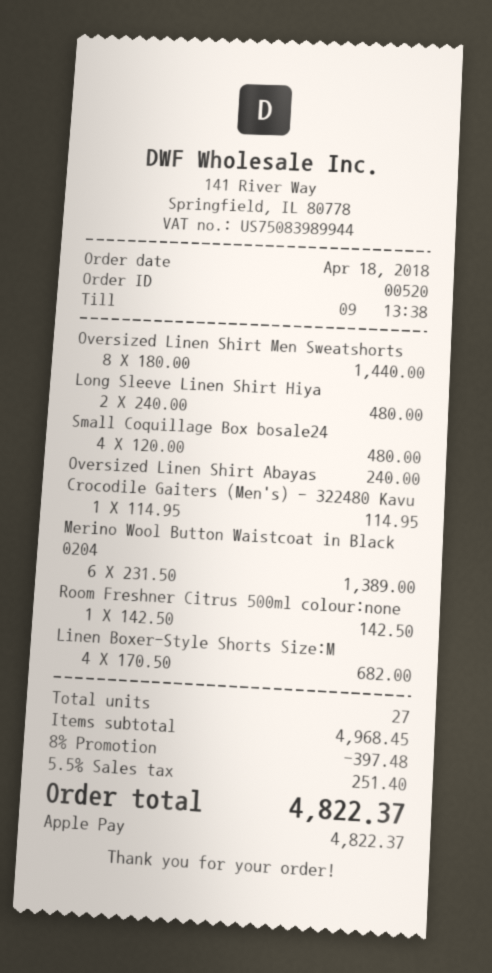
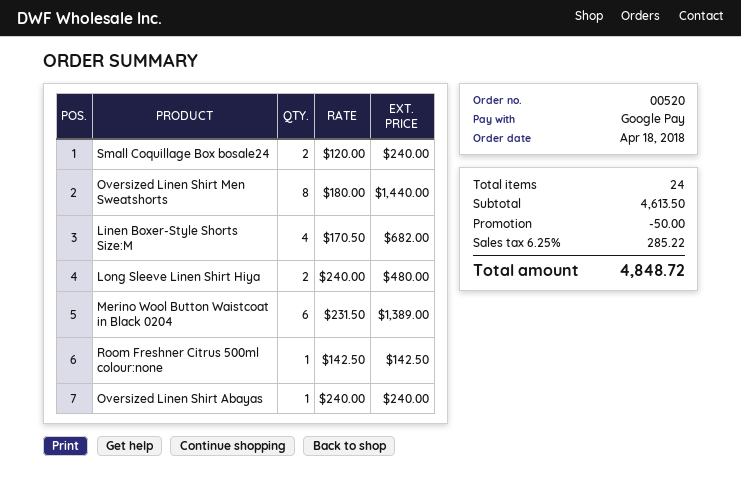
payment method: Apple Pay -> Google Pay
Small Coquillage Box bosale24: 4 x 120.00 = 480.00 -> 2 x 120.00 = 240.00
Crocodile Gaiters (Men's) - 322480 Kavu: 1 x 114.95 = 114.95 -> none
total quantity: 27 -> 24
subtotal: 4968.45 -> 4613.50
discount: 397.48 -> 50.00
tax: 5.5% = 251.40 -> 6.25% = 285.22
total: 4822.37 -> 4848.72

